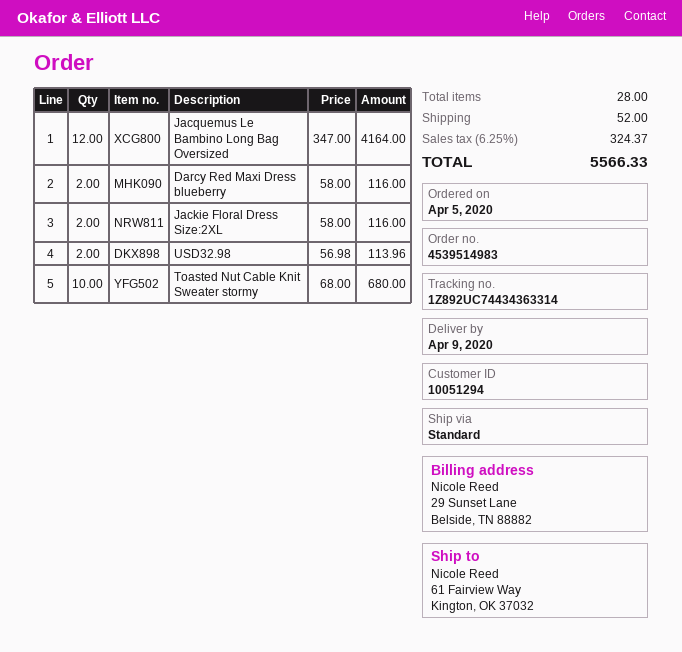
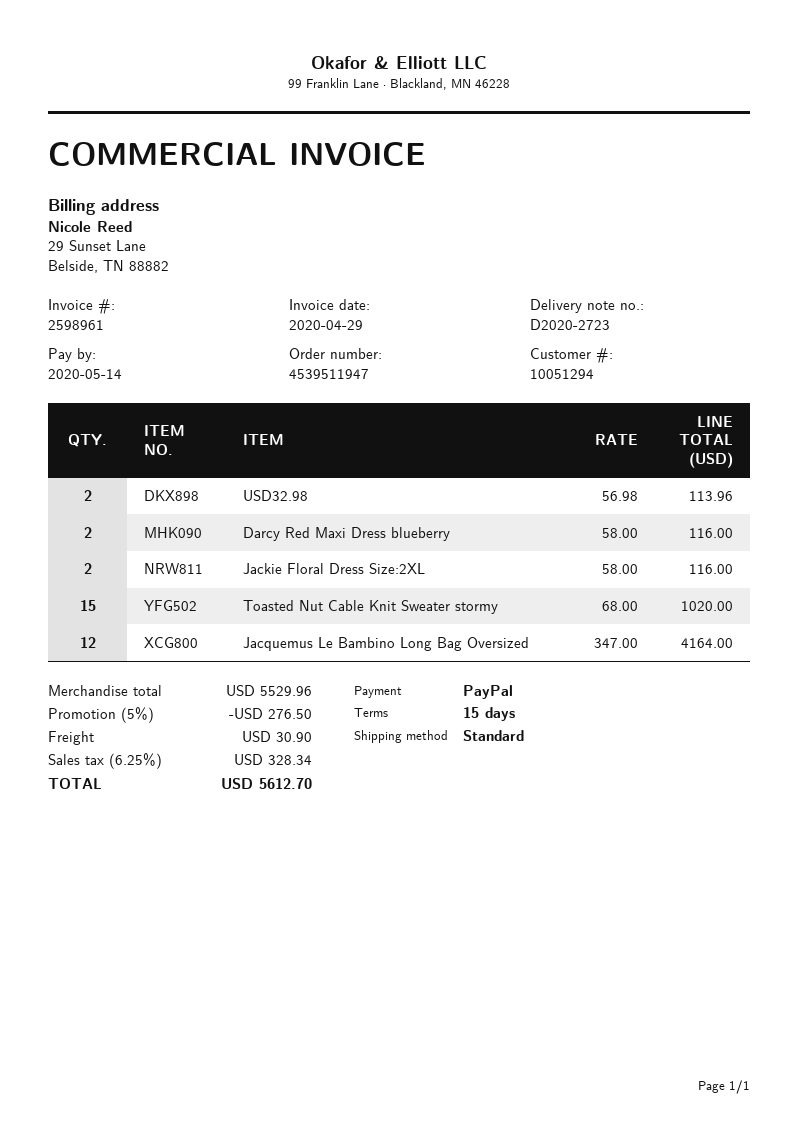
order number: 4539514983 -> 4539511947
Toasted Nut Cable Knit Sweater stormy: 10 x 68.00 = 680.00 -> 15 x 68.00 = 1020.00
discount: none -> 5% = 276.50
shipping: 52.00 -> 30.90
tax: 6.25% = 324.37 -> 6.25% = 328.34
total: 5566.33 -> 5612.70

